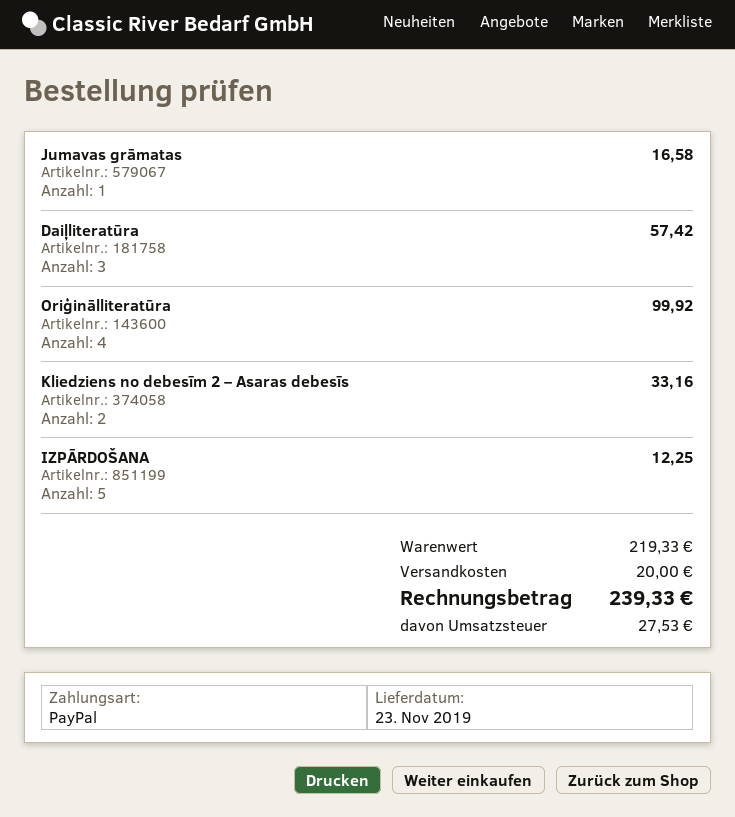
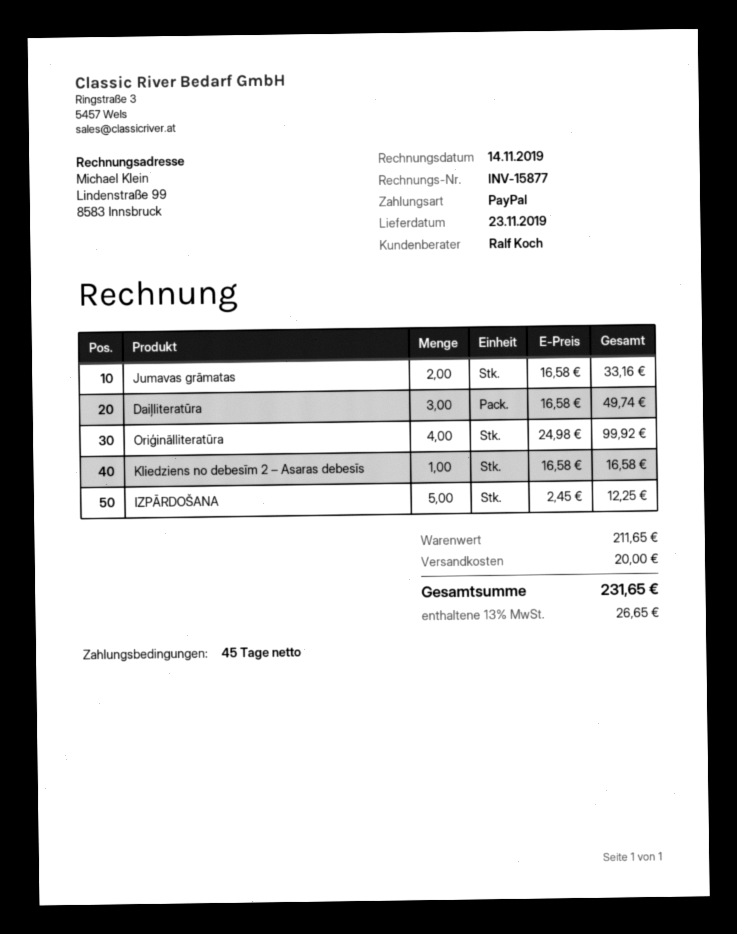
Jumavas grāmatas: 1 for 16.58 -> 2 for 33.16
Daiļliteratūra: 3 for 57.42 -> 3 for 49.74
Kliedziens no debesīm 2 – Asaras debesīs: 2 for 33.16 -> 1 for 16.58
subtotal: 219.33 -> 211.65
tax: 27.53 -> 26.65
total: 239.33 -> 231.65

